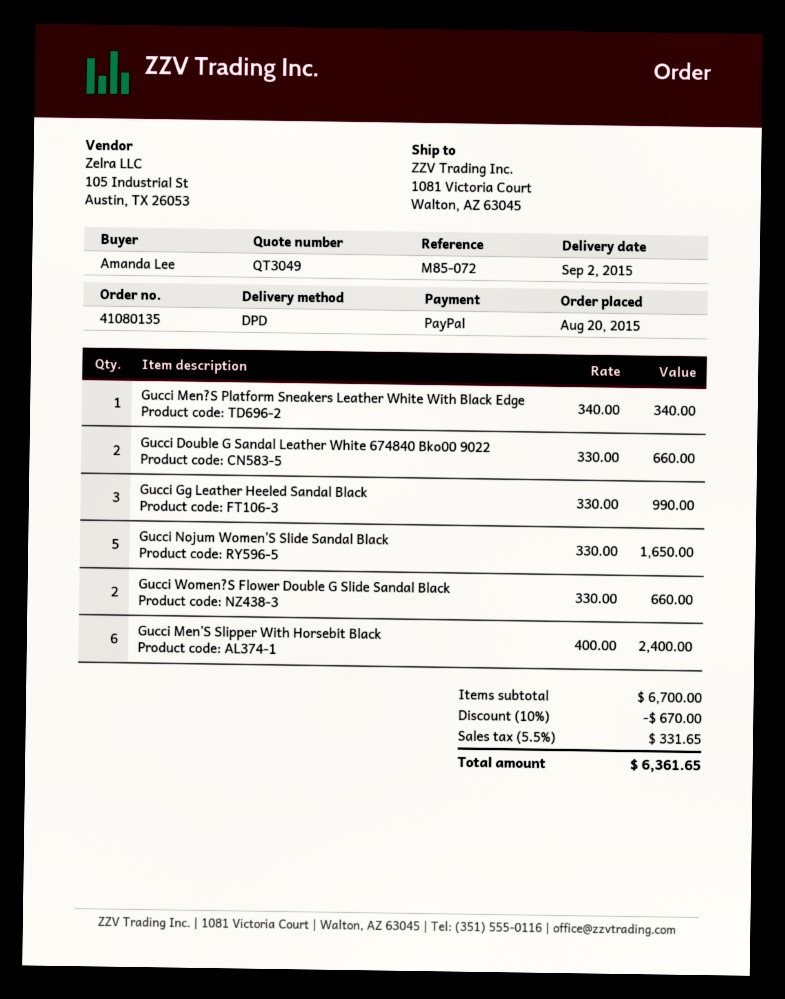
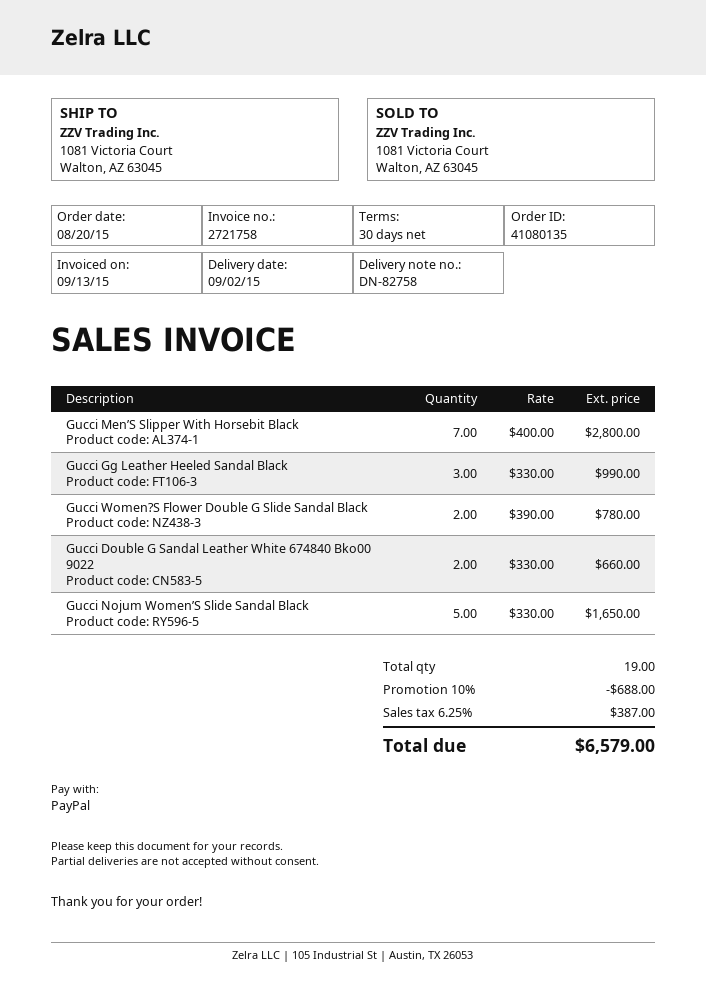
Gucci Men?S Platform Sneakers Leather White With Black Edge: 1 x 340.00 = 340.00 -> none
Gucci Women?S Flower Double G Slide Sandal Black: 2 x 330.00 = 660.00 -> 2 x 390.00 = 780.00
Gucci Men’S Slipper With Horsebit Black: 6 x 400.00 = 2400.00 -> 7 x 400.00 = 2800.00
discount: 10% = 670.00 -> 10% = 688.00
tax: 5.5% = 331.65 -> 6.25% = 387.00
total: 6361.65 -> 6579.00

